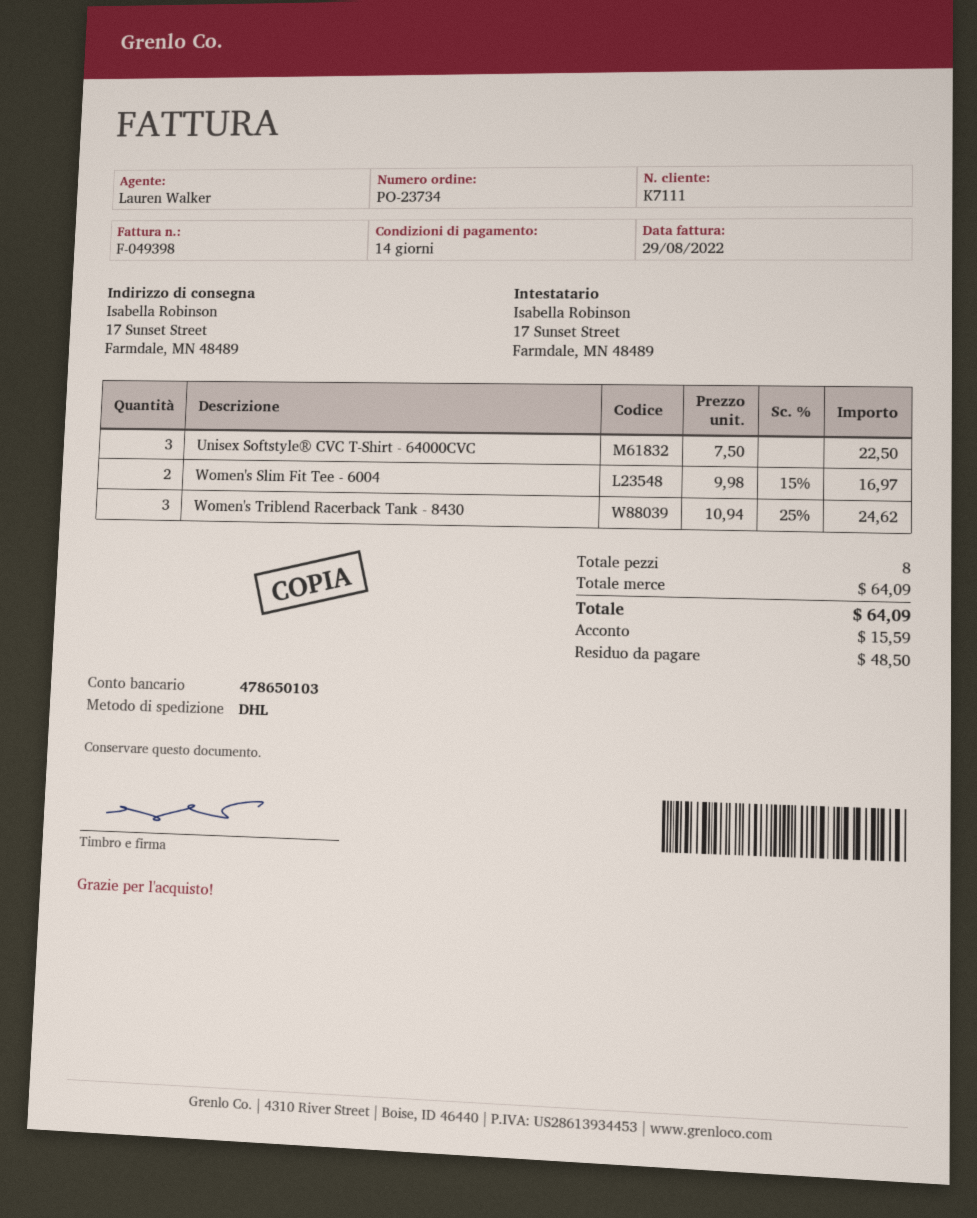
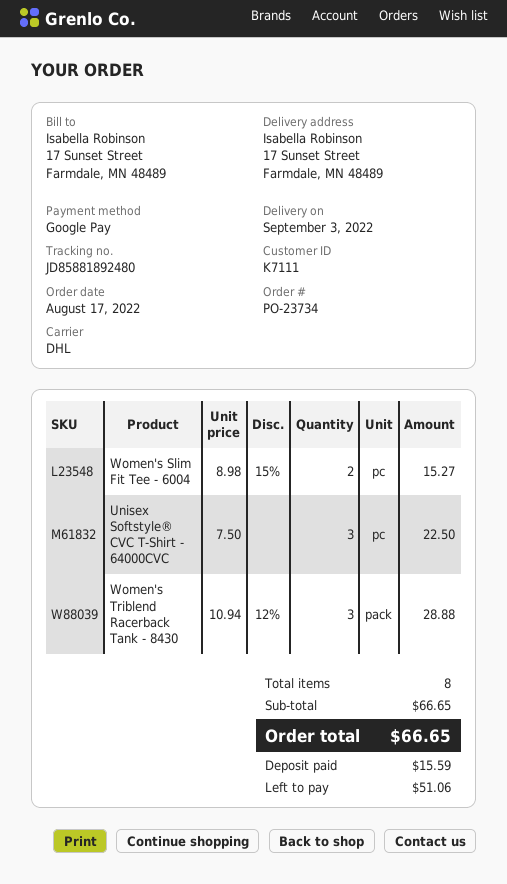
Women's Slim Fit Tee - 6004: 2 x 9.98 - 15% = 16.97 -> 2 x 8.98 - 15% = 15.27
Women's Triblend Racerback Tank - 8430: 3 x 10.94 - 25% = 24.62 -> 3 x 10.94 - 12% = 28.88
subtotal: 64.09 -> 66.65
total: 64.09 -> 66.65
balance: 48.50 -> 51.06

